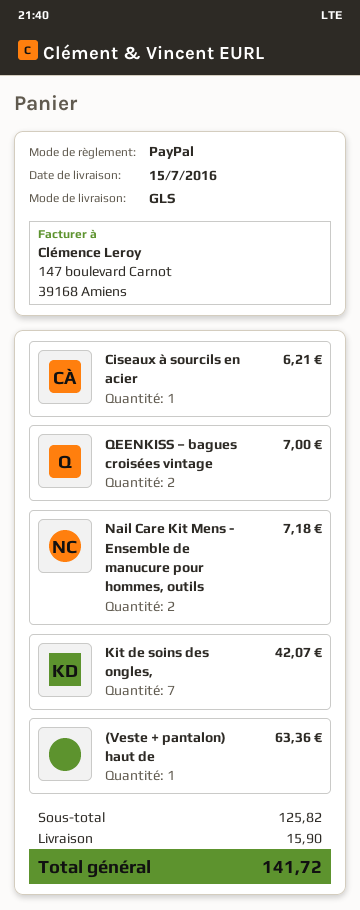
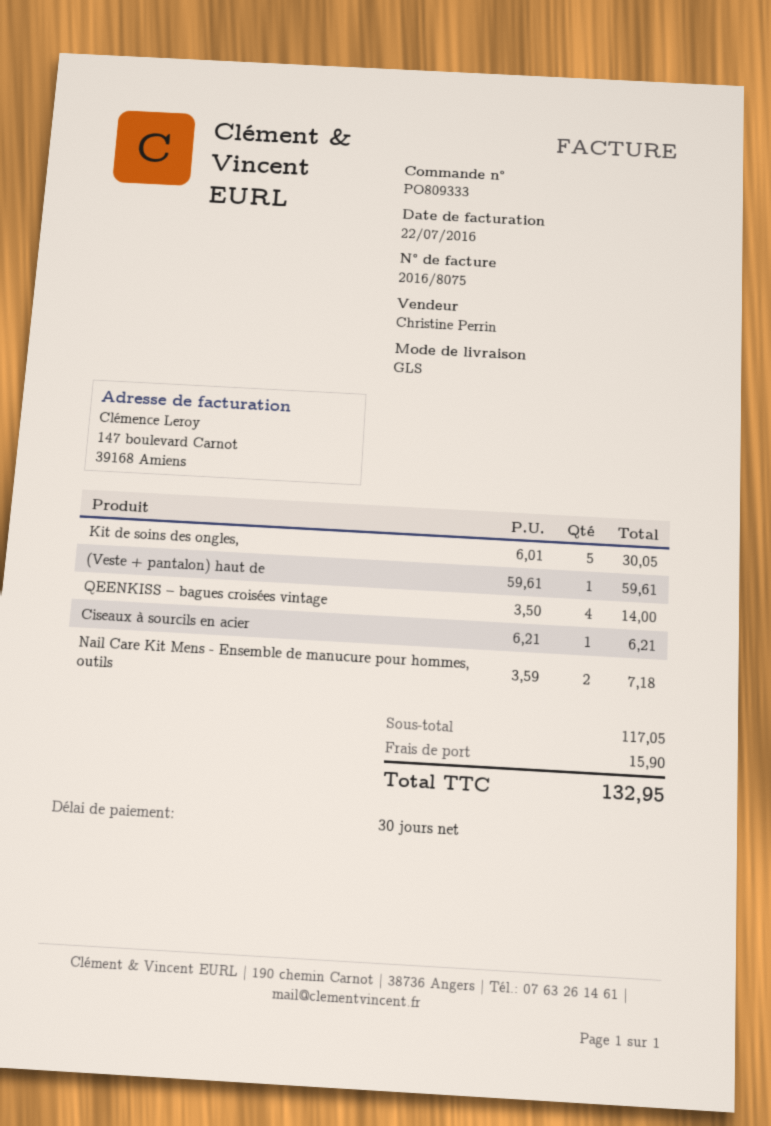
QEENKISS – bagues croisées vintage: 2 for 7.00 -> 4 for 14.00
Kit de soins des ongles,: 7 for 42.07 -> 5 for 30.05
(Veste + pantalon) haut de: 1 for 63.36 -> 1 for 59.61
subtotal: 125.82 -> 117.05
total: 141.72 -> 132.95

